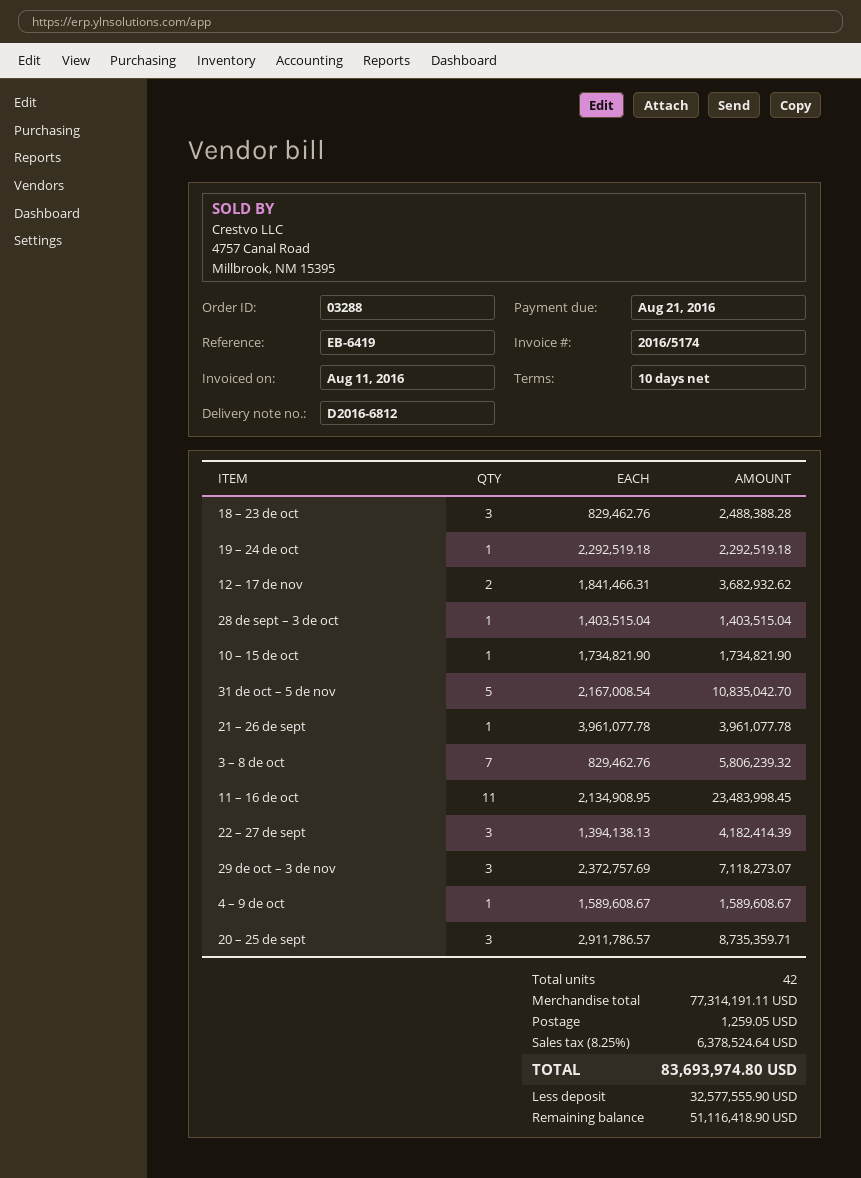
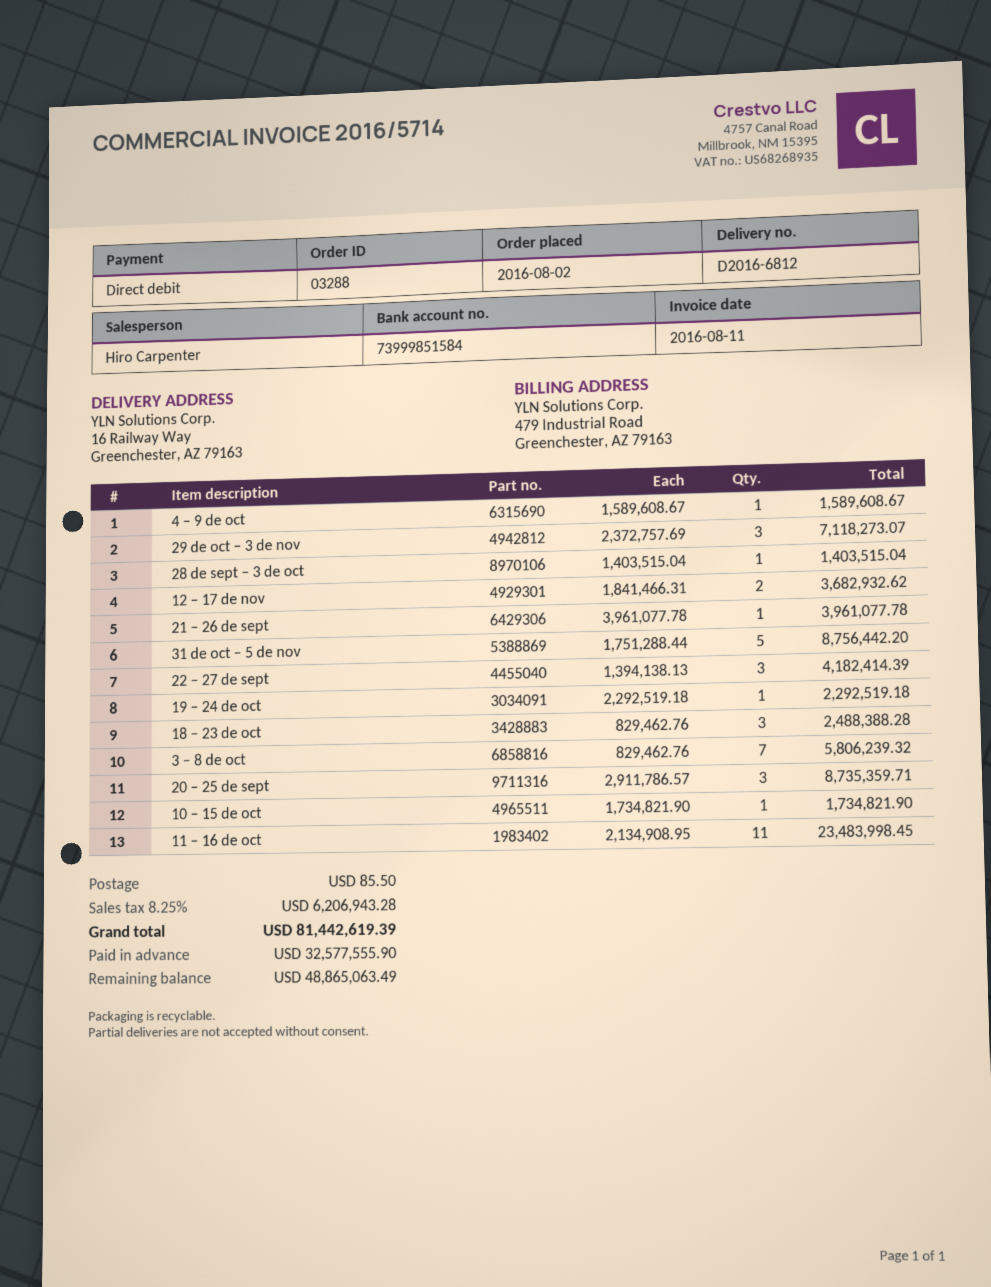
invoice number: 2016/5174 -> 2016/5714
31 de oct – 5 de nov: 5 x 2167008.54 = 10835042.70 -> 5 x 1751288.44 = 8756442.20
shipping: 1259.05 -> 85.50
tax: 8.25% = 6378524.64 -> 8.25% = 6206943.28
total: 83693974.80 -> 81442619.39
balance: 51116418.90 -> 48865063.49

